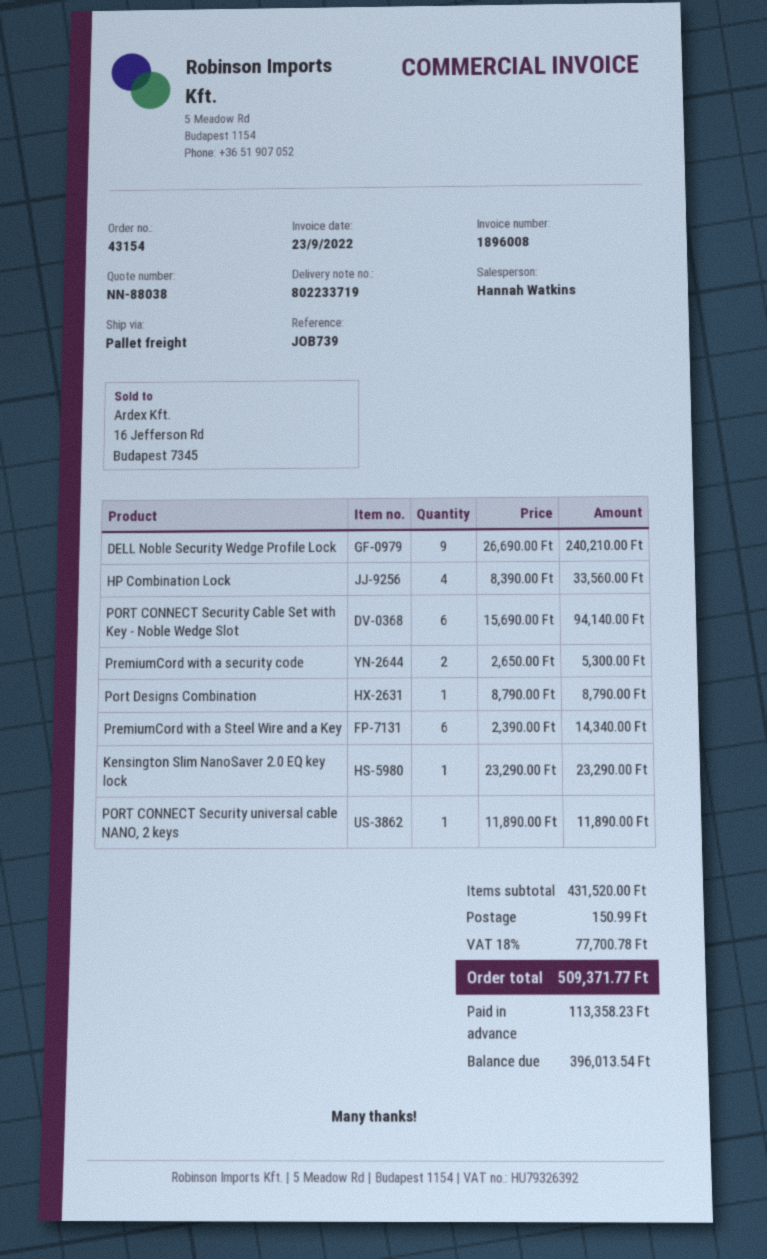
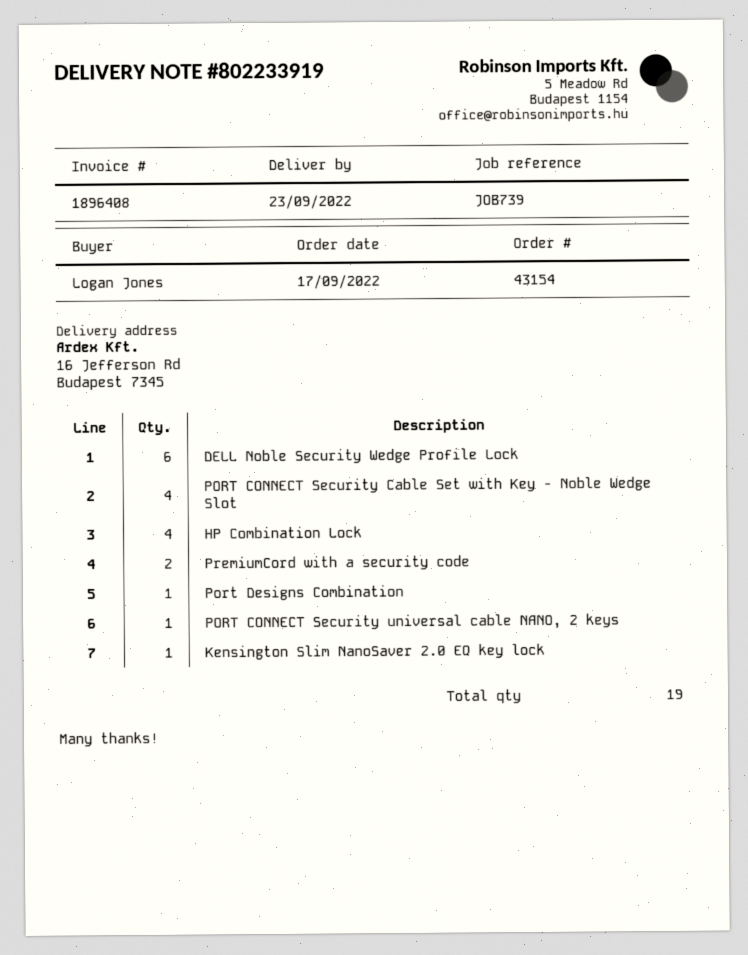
delivery note number: 802233719 -> 802233919
invoice number: 1896008 -> 1896408
DELL Noble Security Wedge Profile Lock: 9 -> 6
PORT CONNECT Security Cable Set with Key - Noble Wedge Slot: 6 -> 4
PremiumCord with a Steel Wire and a Key: 6 -> none

